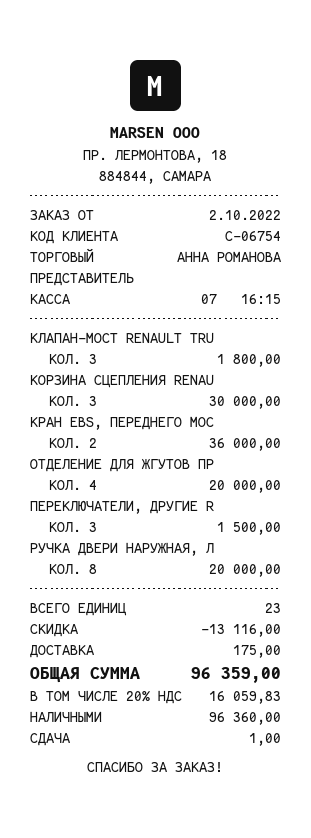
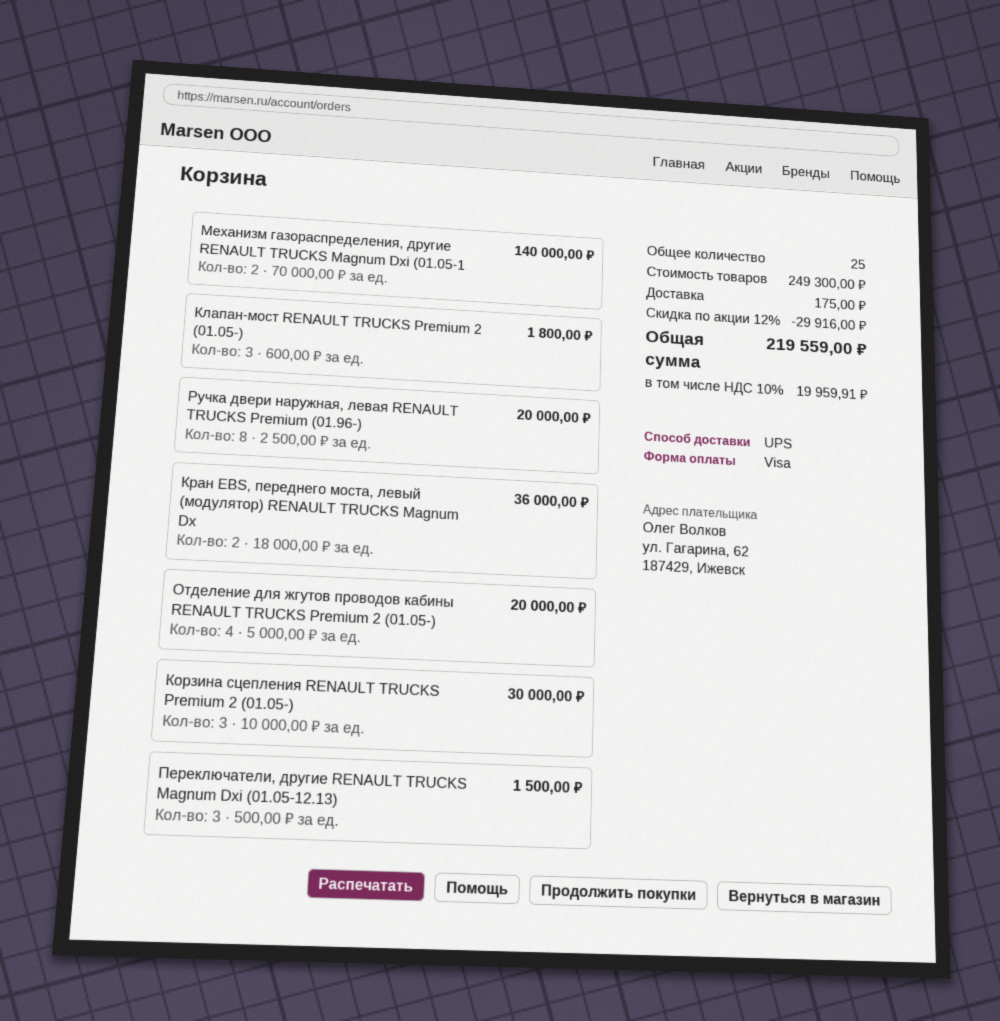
payment method: cash -> Visa
Механизм газораспределения, другие RENAULT TRUCKS Magnum Dxi (01.05-1: none -> 2 for 140000.00
total quantity: 23 -> 25
discount: 13116.00 -> 29916.00
tax: 20% = 16059.83 -> 10% = 19959.91
total: 96359.00 -> 219559.00

